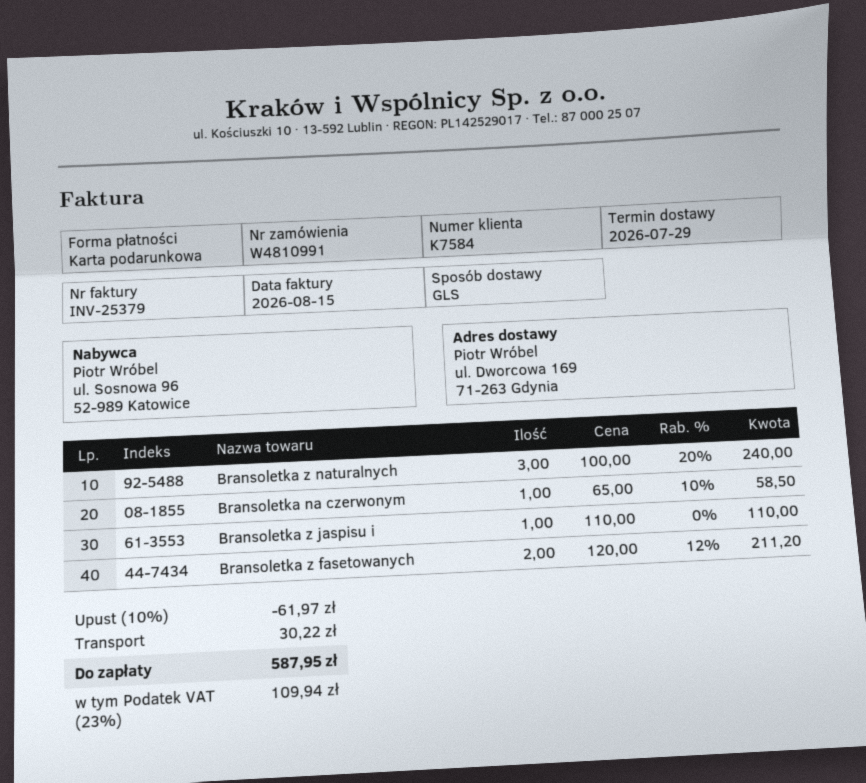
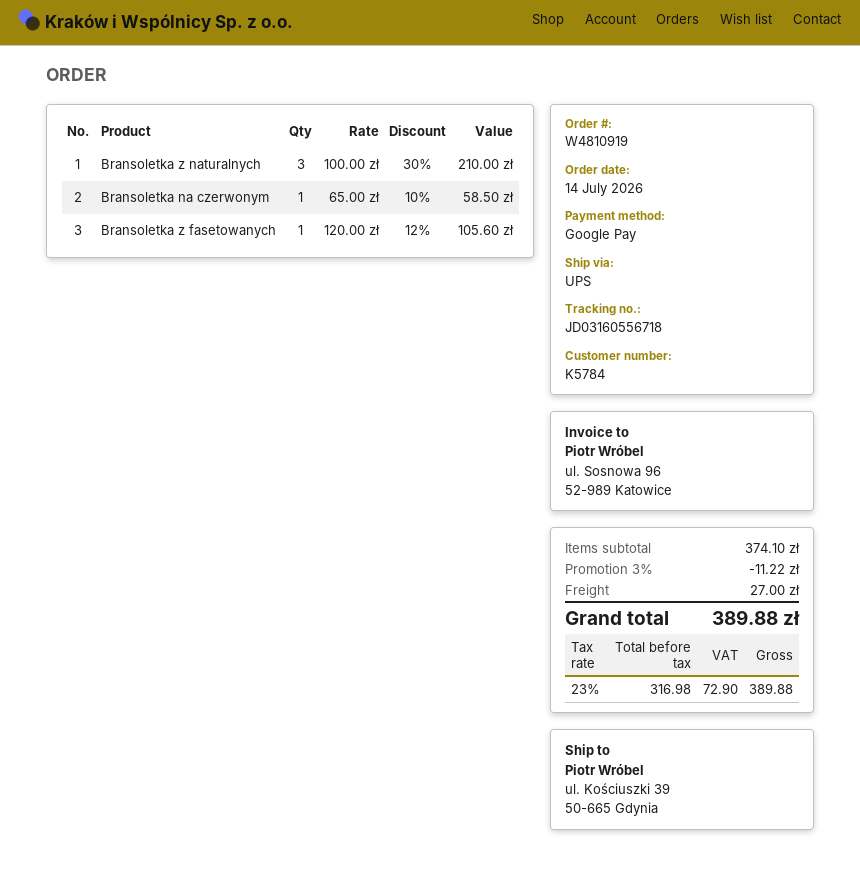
order number: W4810991 -> W4810919
customer number: K7584 -> K5784
payment method: gift card -> Google Pay
shipping method: GLS -> UPS
ship to: ul. Dworcowa 169, 71-263 Gdynia -> ul. Kościuszki 39, 50-665 Gdynia
Bransoletka z naturalnych: 3 x 100.00 - 20% = 240.00 -> 3 x 100.00 - 30% = 210.00
Bransoletka z jaspisu i: 1 x 110.00 = 110.00 -> none
Bransoletka z fasetowanych: 2 x 120.00 - 12% = 211.20 -> 1 x 120.00 - 12% = 105.60
discount: 10% = 61.97 -> 3% = 11.22
shipping: 30.22 -> 27.00
tax: 23% = 109.94 -> 23% = 72.90
total: 587.95 -> 389.88

